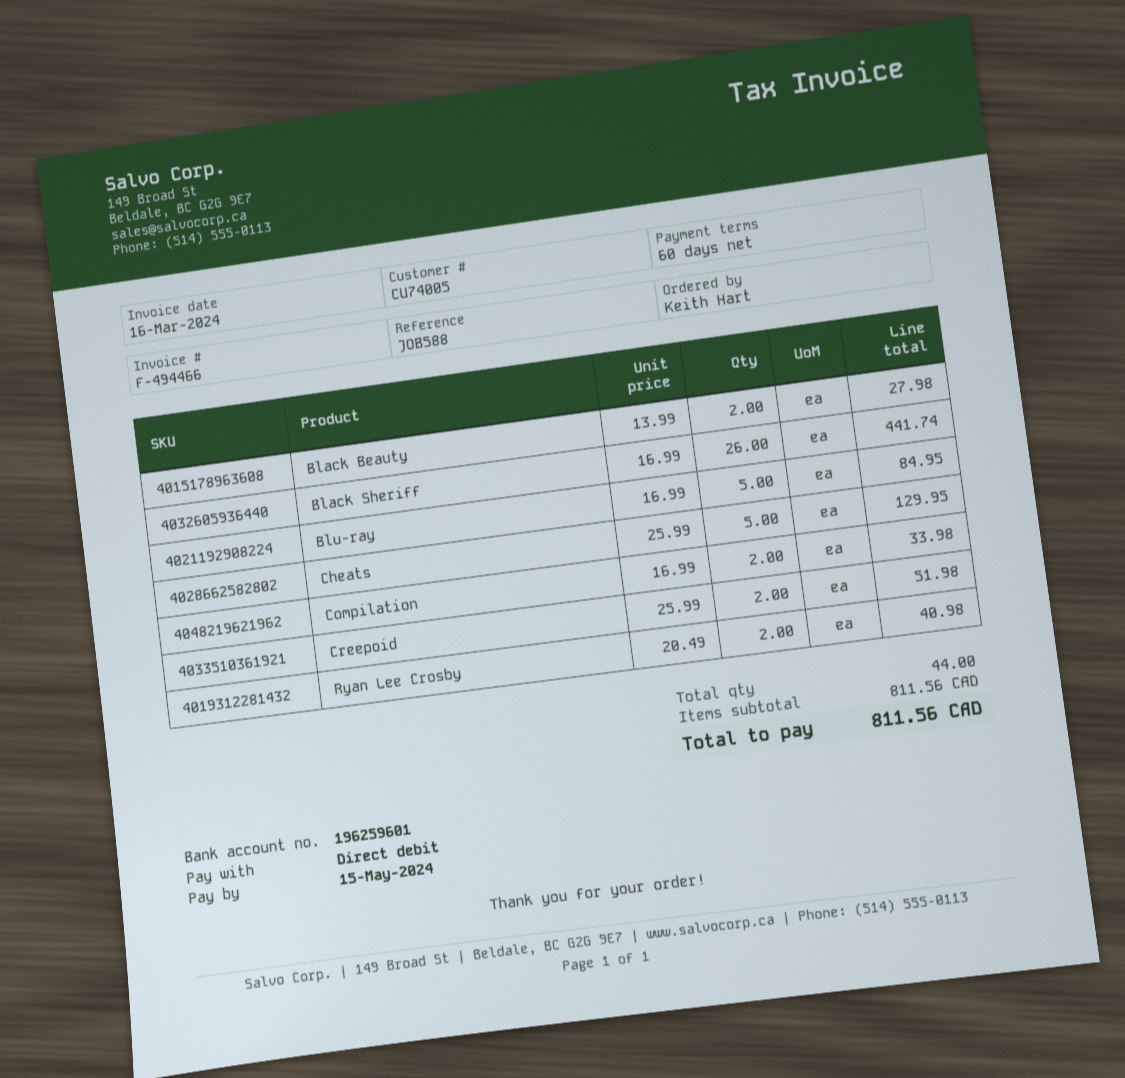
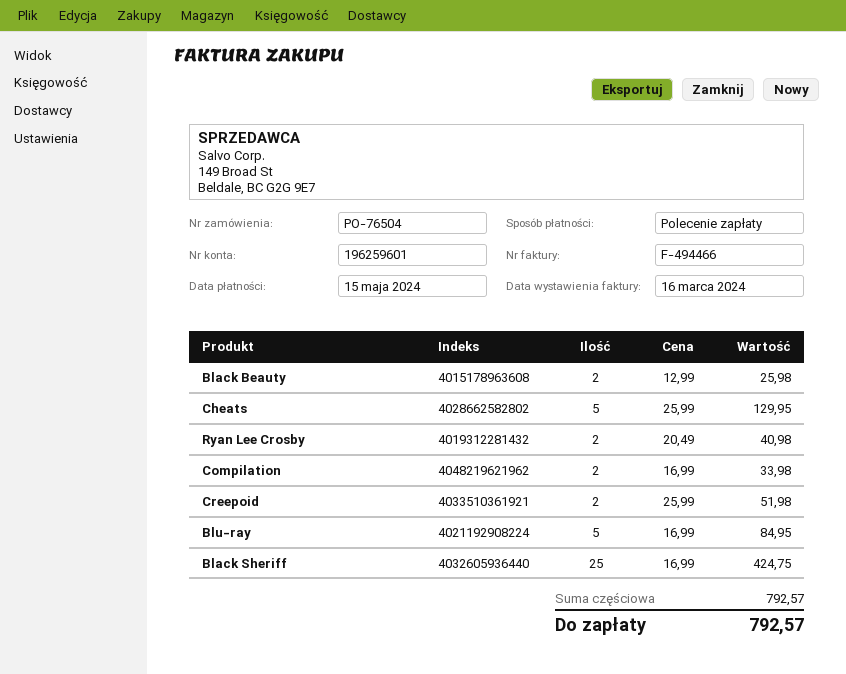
Black Beauty: 2 x 13.99 = 27.98 -> 2 x 12.99 = 25.98
Black Sheriff: 26 x 16.99 = 441.74 -> 25 x 16.99 = 424.75
subtotal: 811.56 -> 792.57
total: 811.56 -> 792.57

